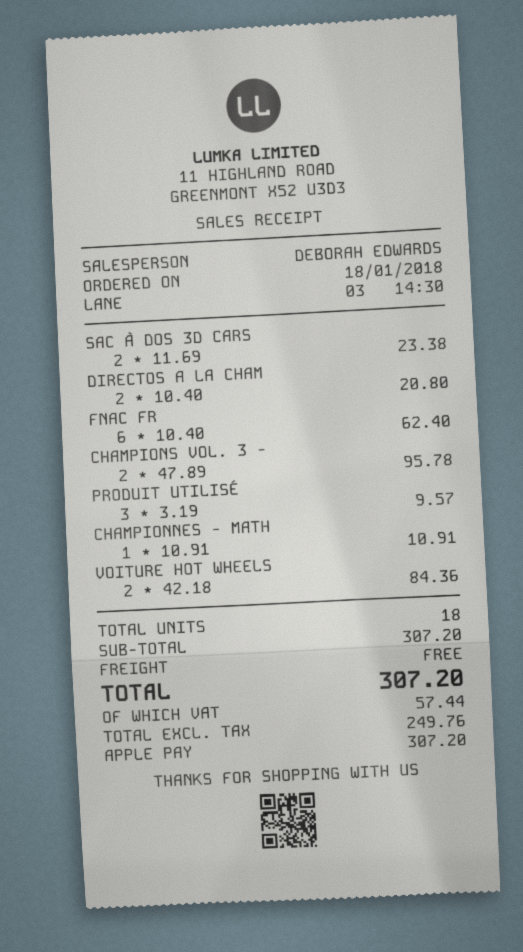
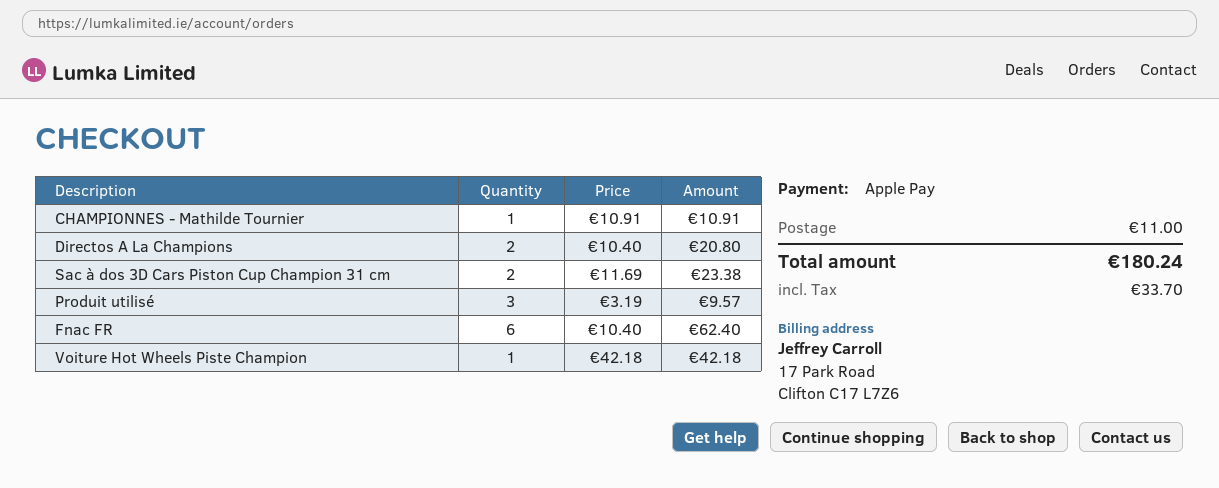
CHAMPIONS VOL. 3 -: 2 x 47.89 = 95.78 -> none
VOITURE HOT WHEELS: 2 x 42.18 = 84.36 -> 1 x 42.18 = 42.18
shipping: 0.00 -> 11.00
tax: 57.44 -> 33.70
total: 307.20 -> 180.24

